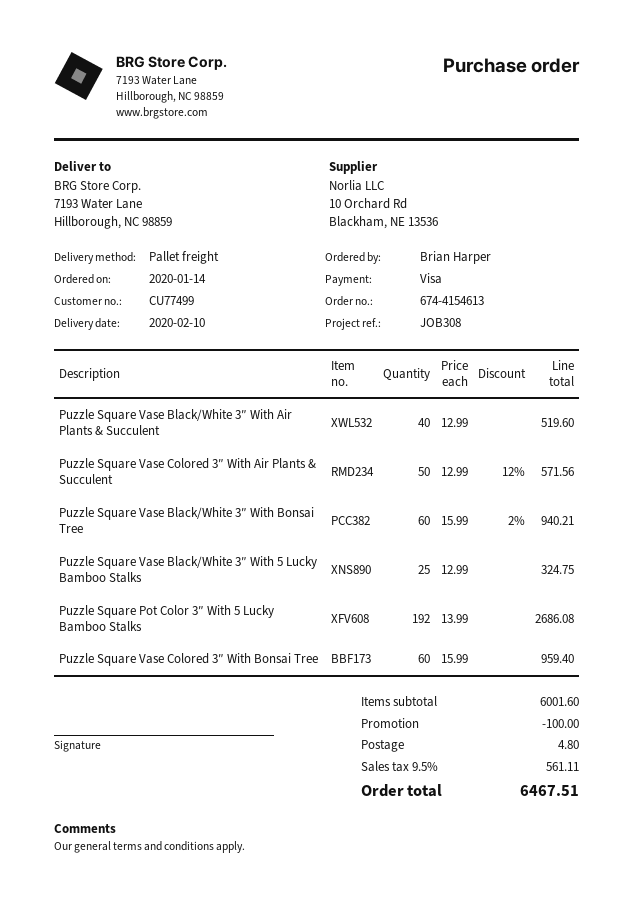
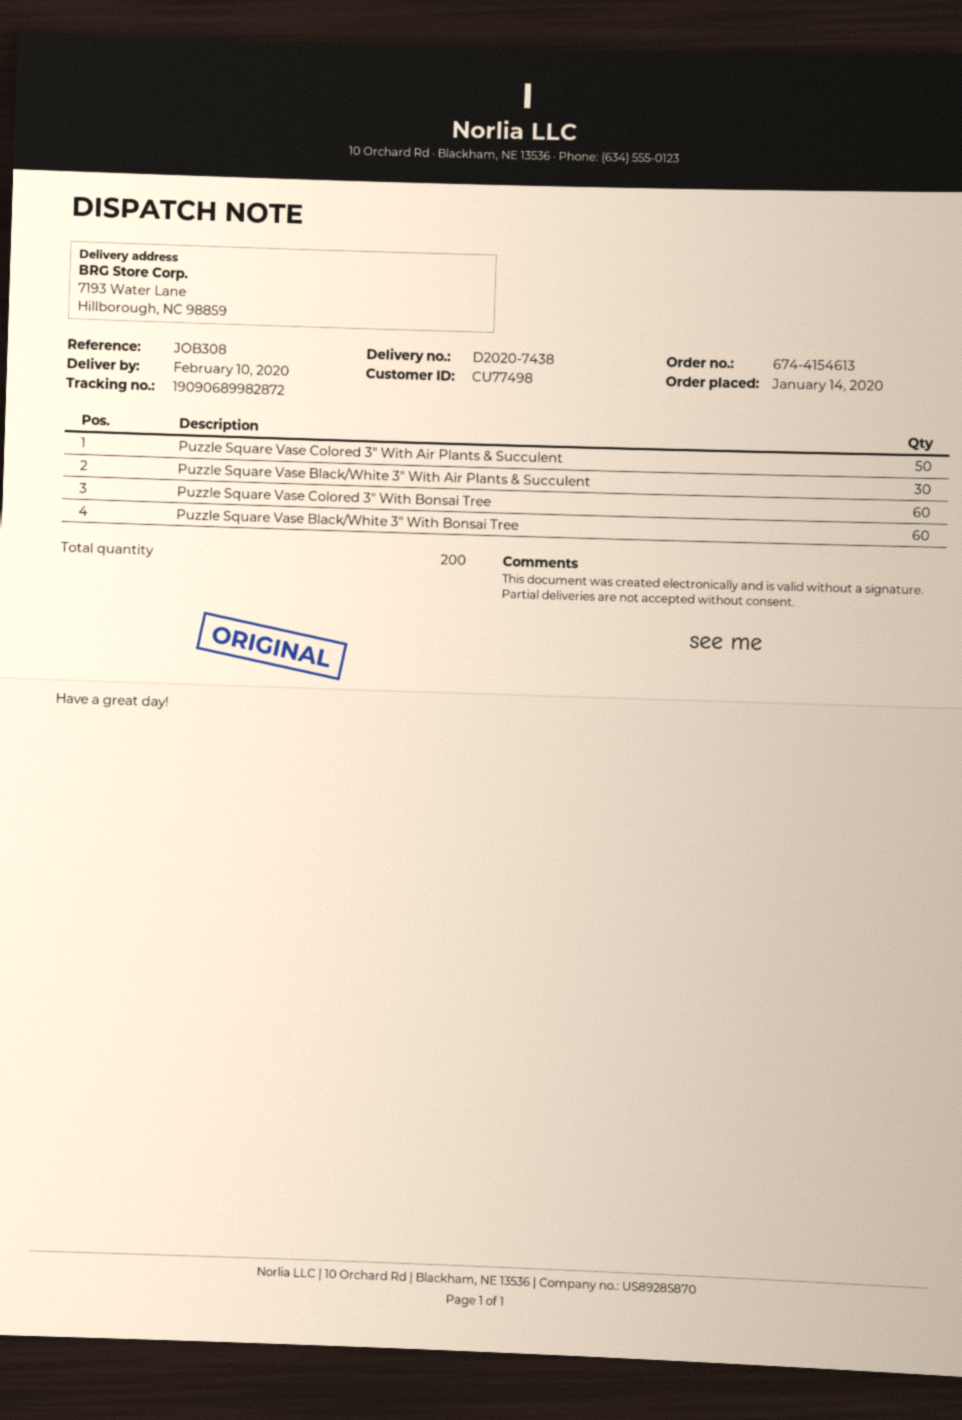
customer number: CU77499 -> CU77498
Puzzle Square Vase Black/White 3″ With Air Plants & Succulent: 40 -> 30
Puzzle Square Vase Black/White 3″ With 5 Lucky Bamboo Stalks: 25 -> none
Puzzle Square Pot Color 3″ With 5 Lucky Bamboo Stalks: 192 -> none

